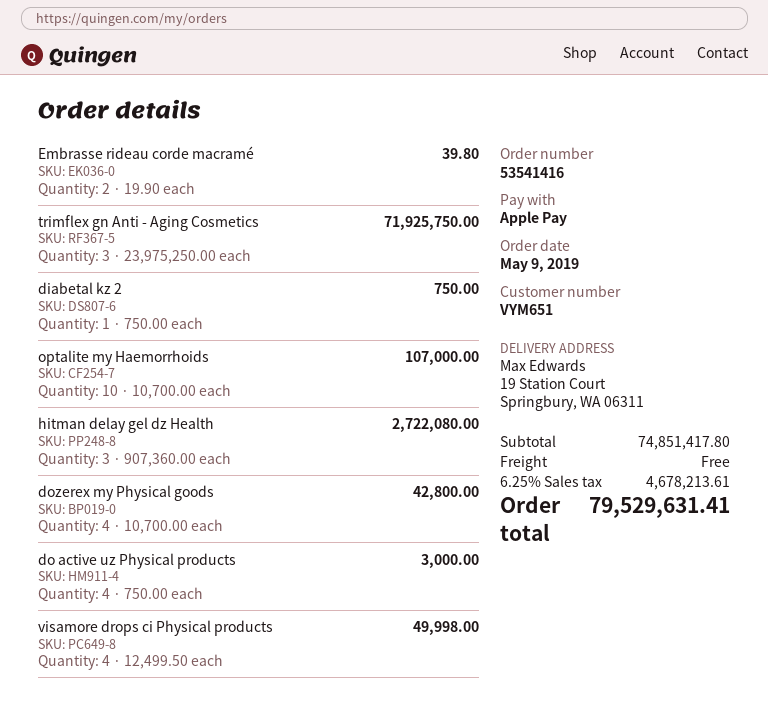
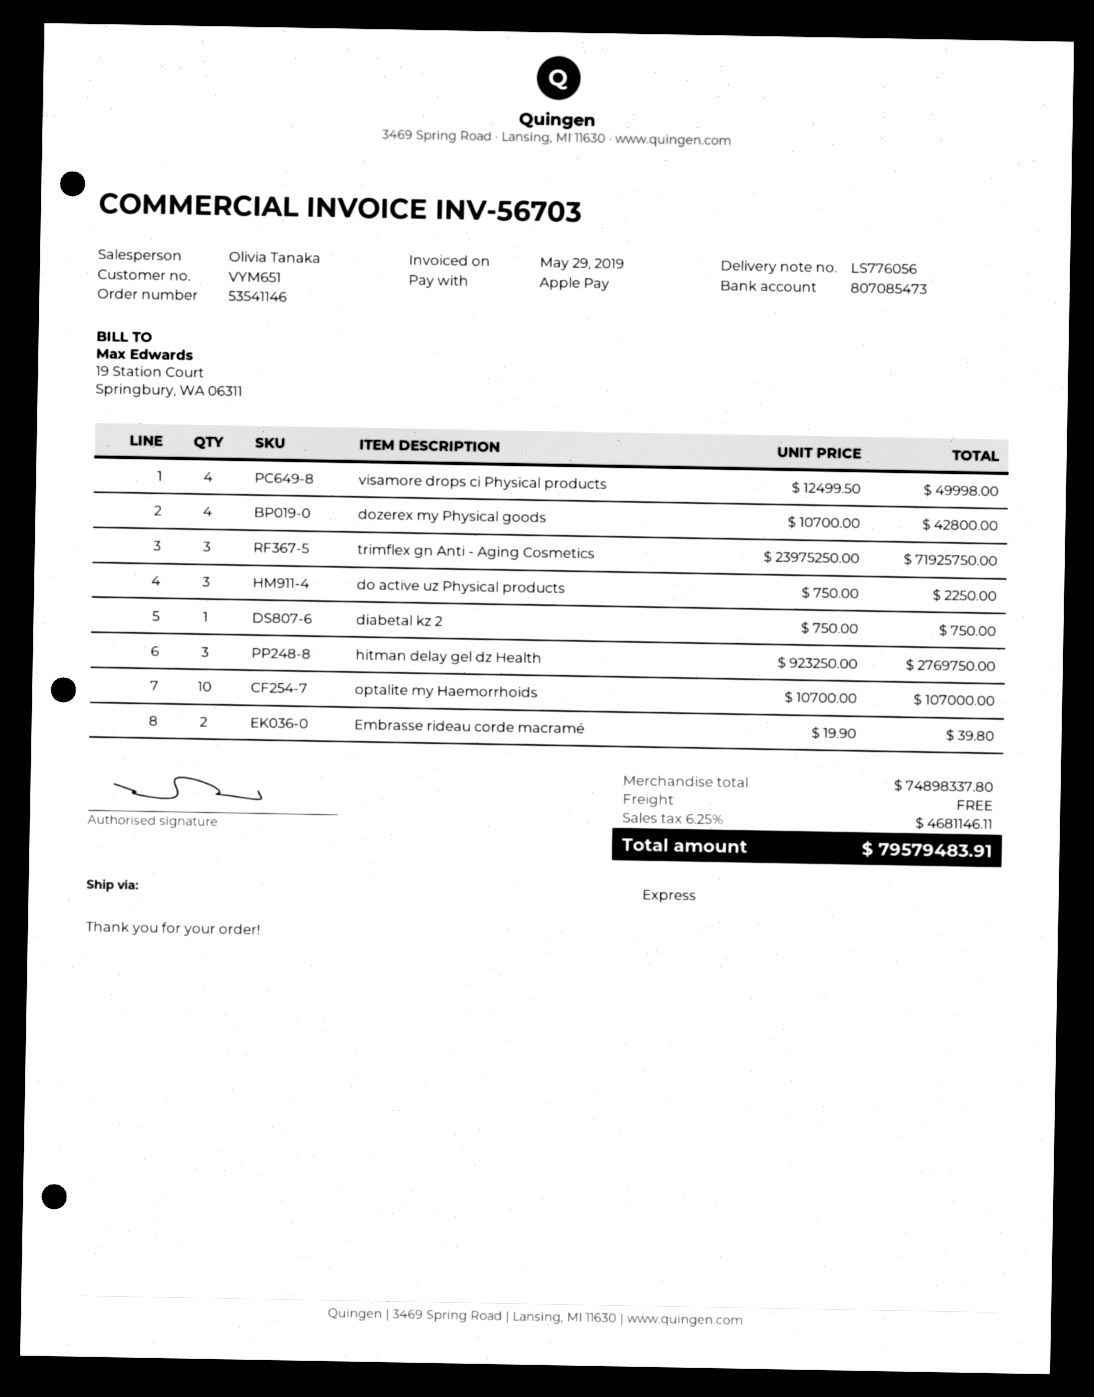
order number: 53541416 -> 53541146
hitman delay gel dz Health: 3 x 907360.00 = 2722080.00 -> 3 x 923250.00 = 2769750.00
do active uz Physical products: 4 x 750.00 = 3000.00 -> 3 x 750.00 = 2250.00
subtotal: 74851417.80 -> 74898337.80
tax: 6.25% = 4678213.61 -> 6.25% = 4681146.11
total: 79529631.41 -> 79579483.91

